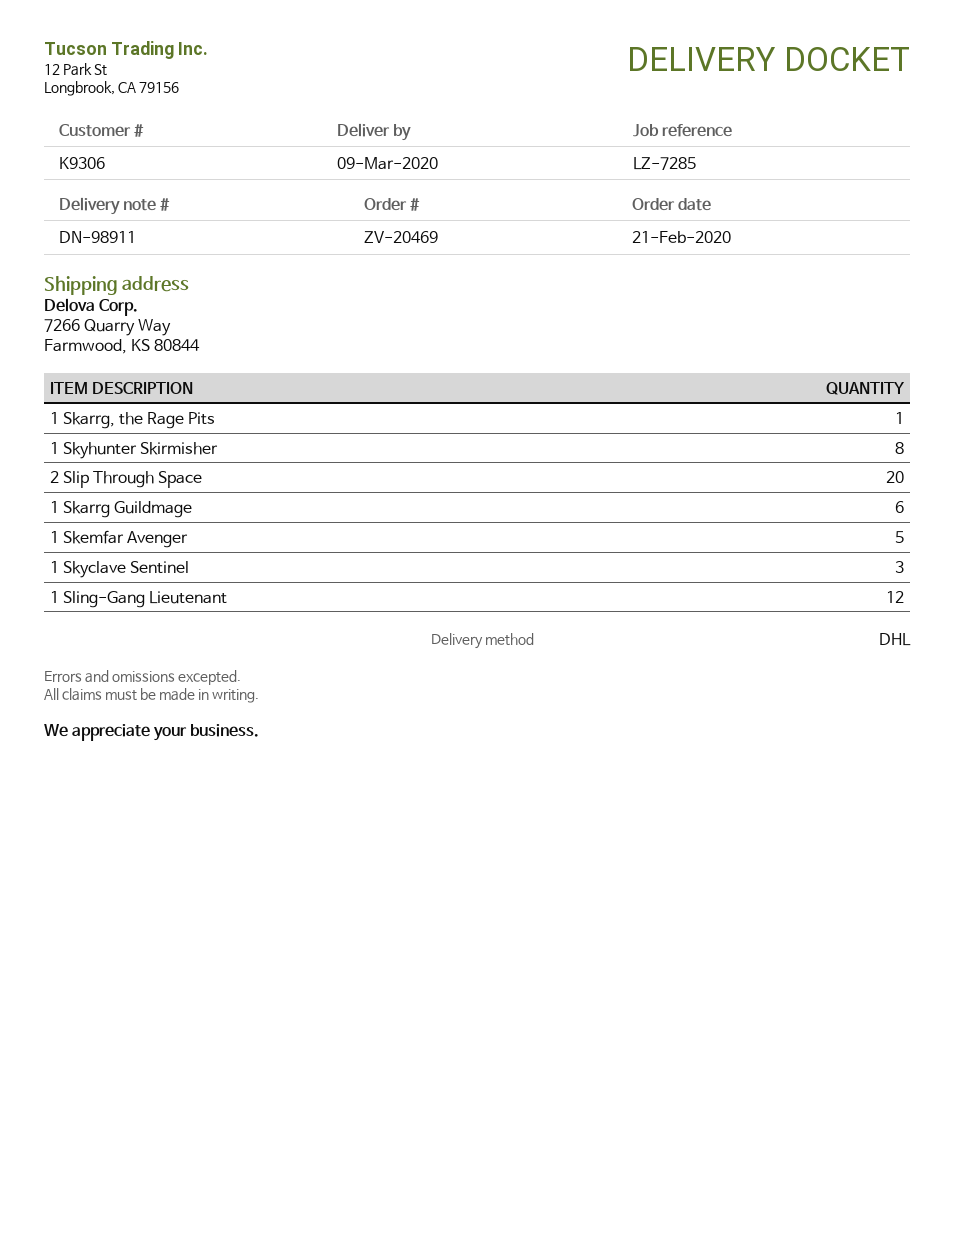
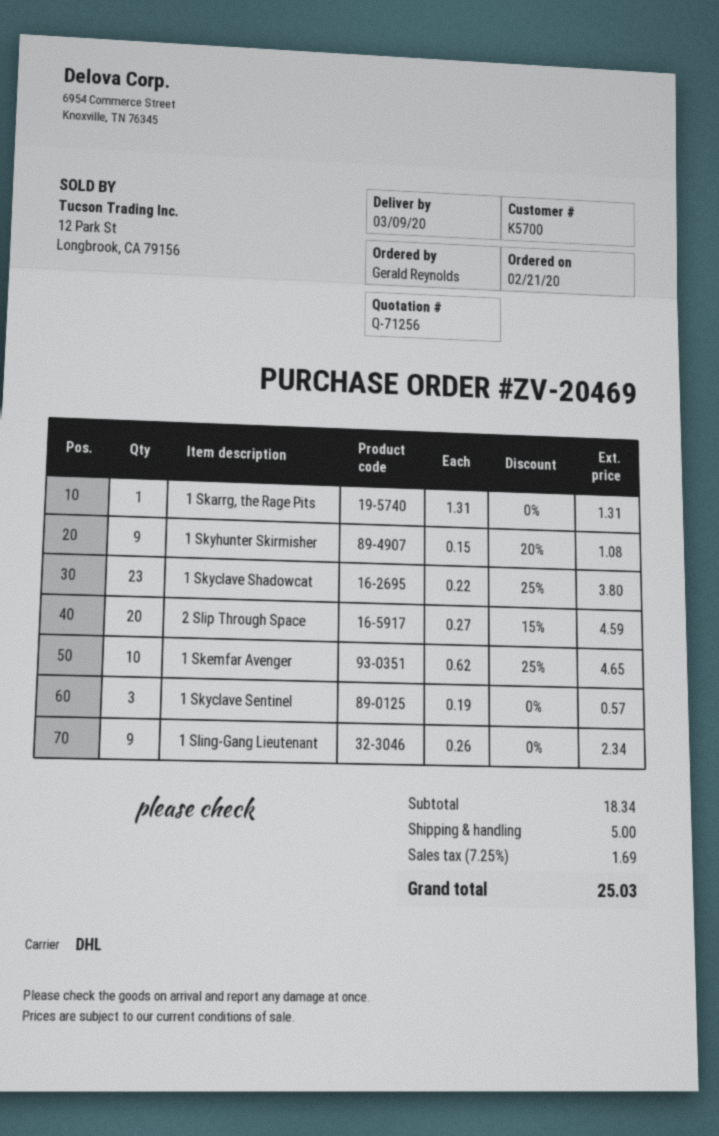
customer number: K9306 -> K5700
1 Skyhunter Skirmisher: 8 -> 9
1 Skarrg Guildmage: 6 -> none
1 Skemfar Avenger: 5 -> 10
1 Sling-Gang Lieutenant: 12 -> 9
1 Skyclave Shadowcat: none -> 23

